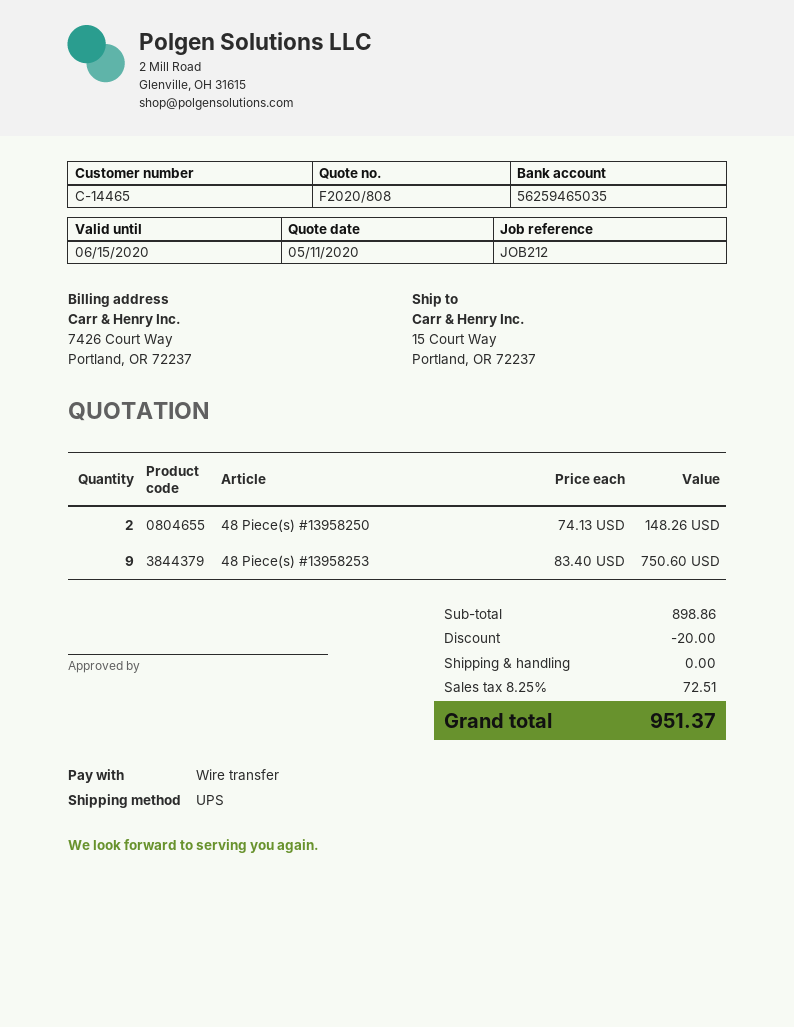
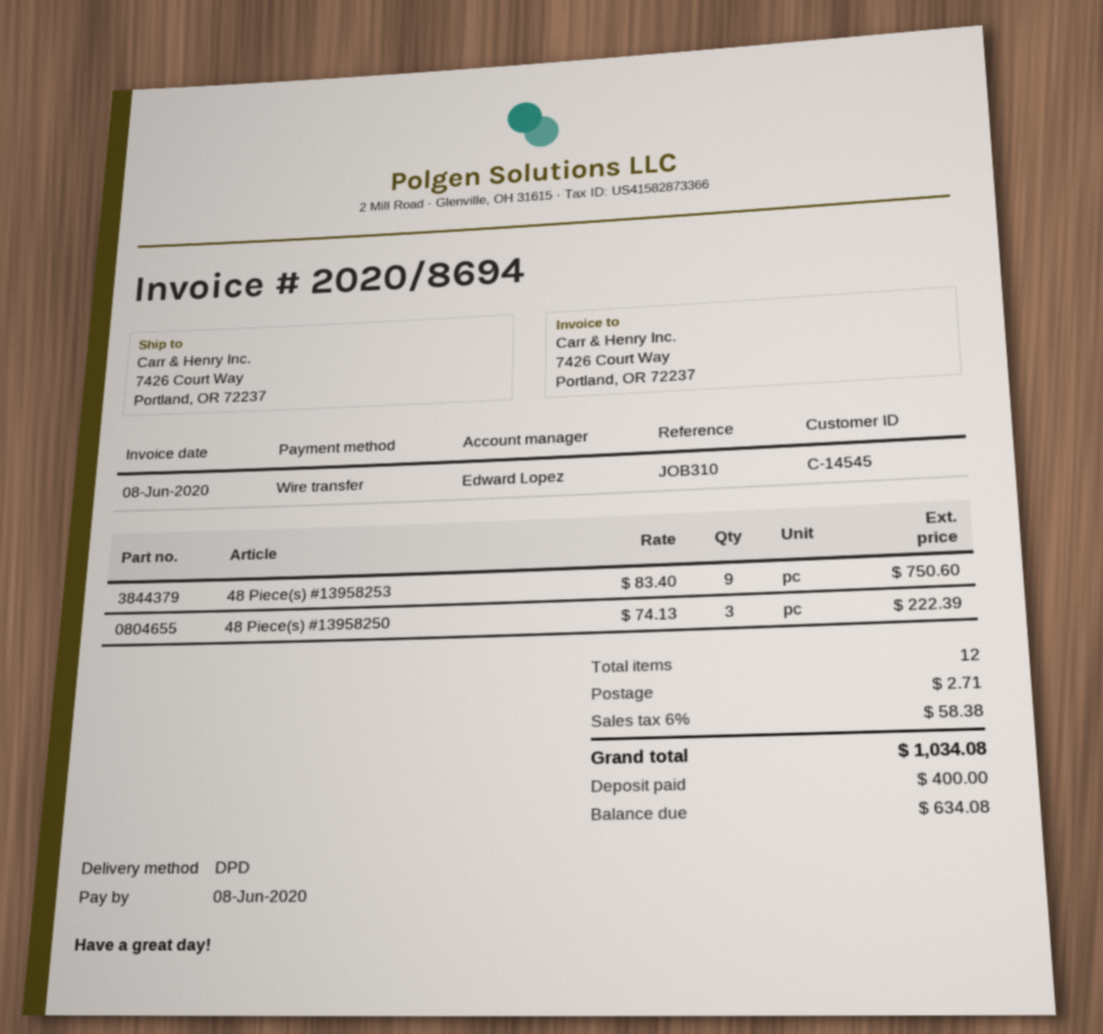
customer number: C-14465 -> C-14545
reference: JOB212 -> JOB310
shipping method: UPS -> DPD
ship to: 15 Court Way, Portland, OR 72237 -> 7426 Court Way, Portland, OR 72237
48 Piece(s) #13958250: 2 x 74.13 = 148.26 -> 3 x 74.13 = 222.39
discount: 20.00 -> none
shipping: 0.00 -> 2.71
tax: 8.25% = 72.51 -> 6% = 58.38
total: 951.37 -> 1034.08

